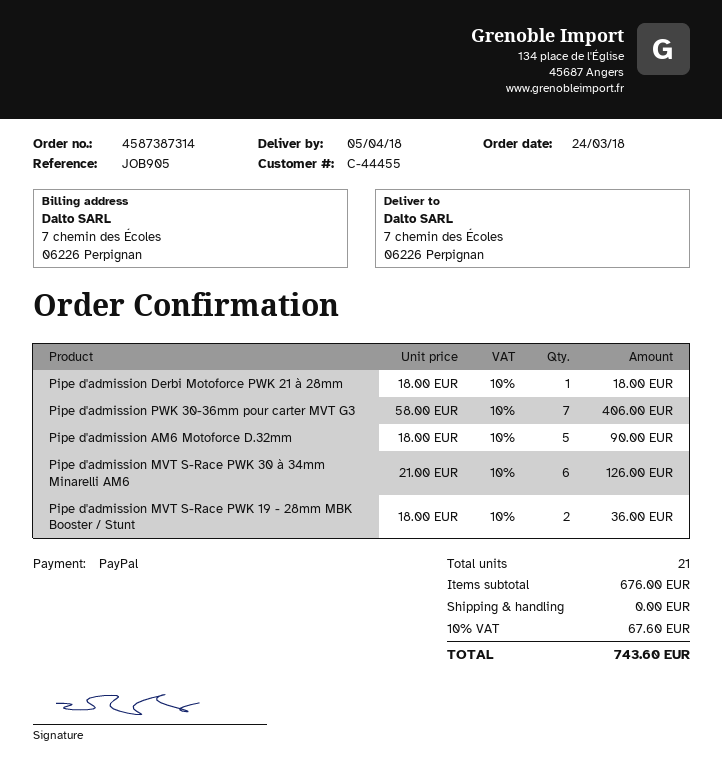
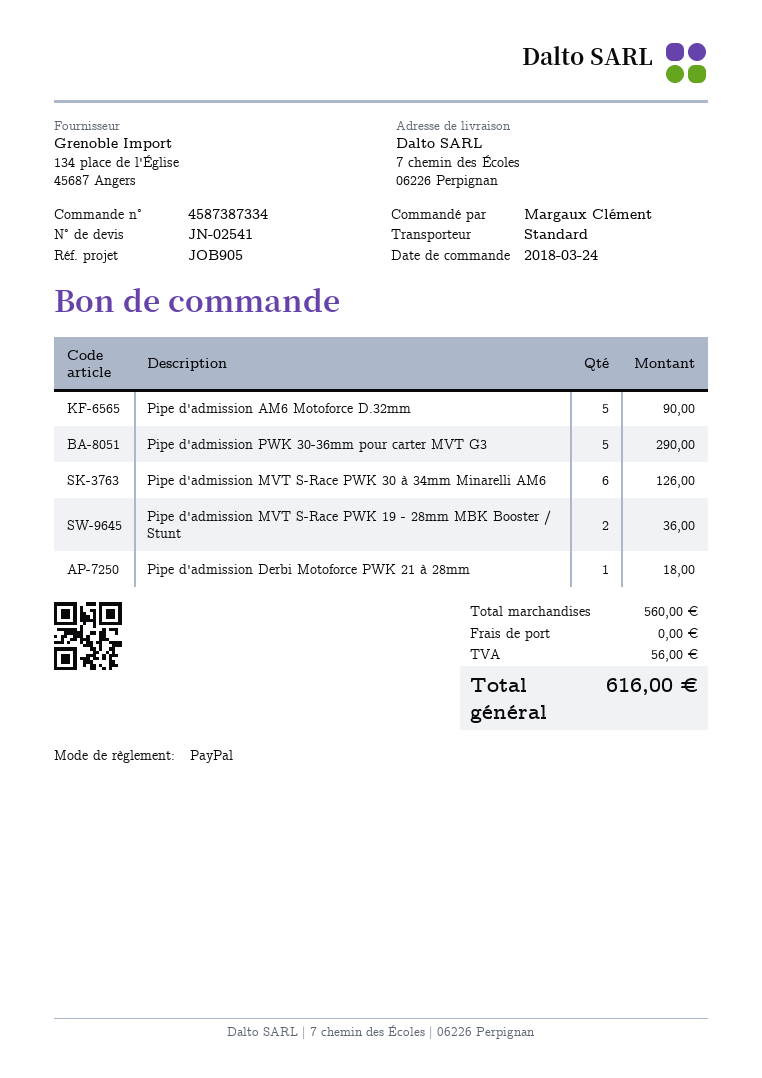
order number: 4587387314 -> 4587387334
Pipe d'admission PWK 30-36mm pour carter MVT G3: 7 for 406.00 -> 5 for 290.00
subtotal: 676.00 -> 560.00
tax: 67.60 -> 56.00
total: 743.60 -> 616.00

